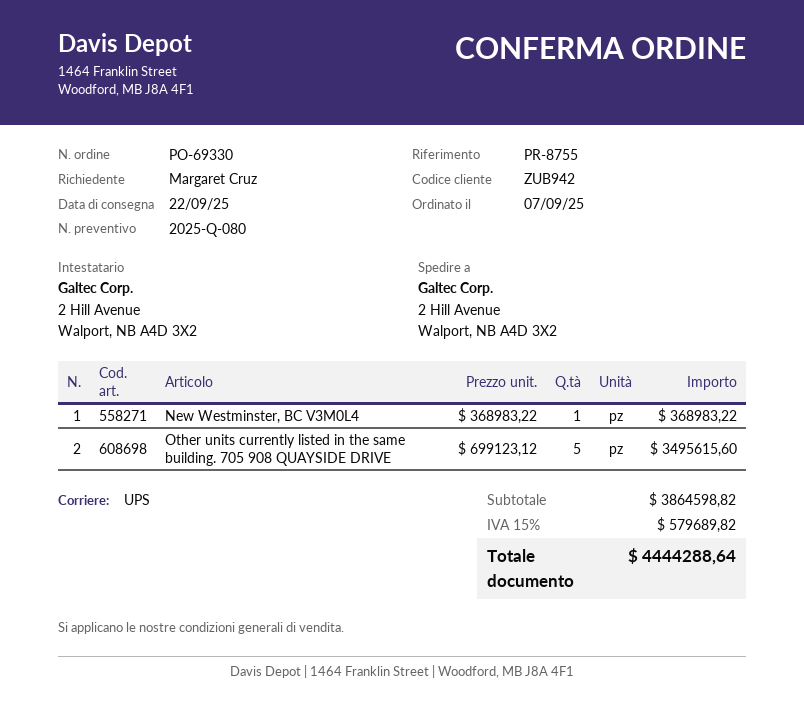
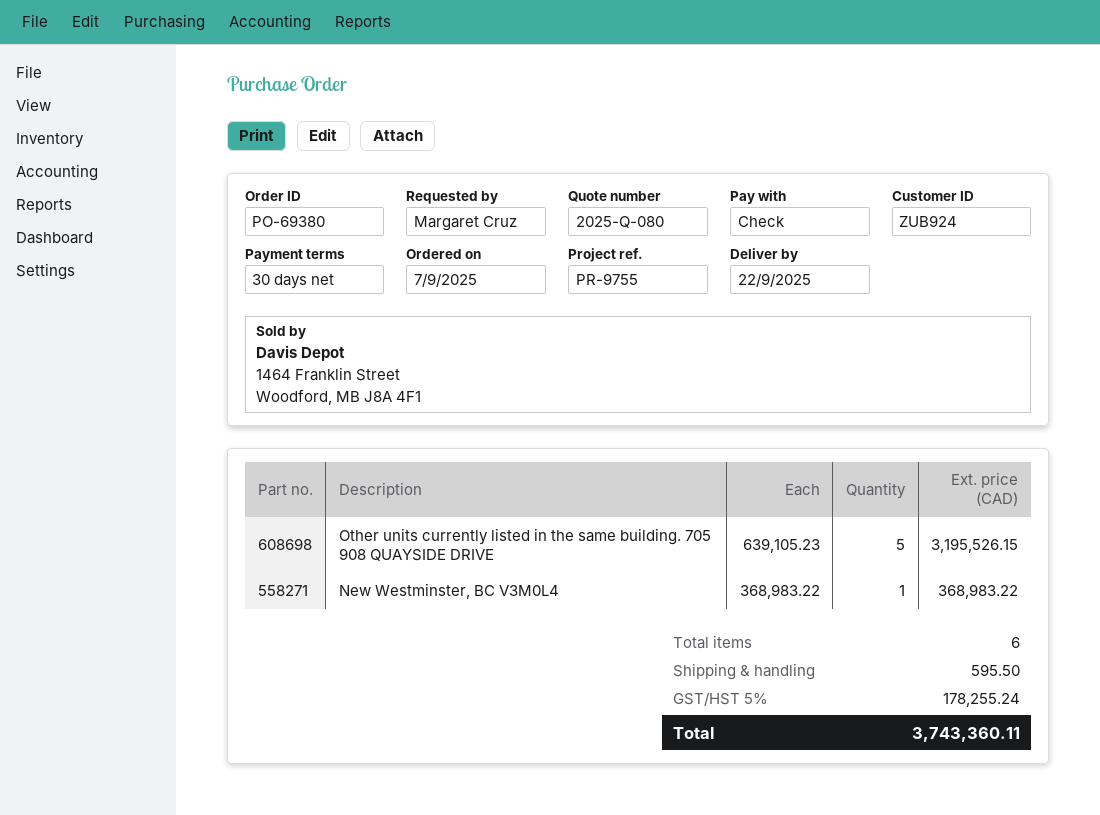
order number: PO-69330 -> PO-69380
customer number: ZUB942 -> ZUB924
reference: PR-8755 -> PR-9755
Other units currently listed in the same building. 705 908 QUAYSIDE DRIVE: 5 x 699123.12 = 3495615.60 -> 5 x 639105.23 = 3195526.15
shipping: none -> 595.50
tax: 15% = 579689.82 -> 5% = 178255.24
total: 4444288.64 -> 3743360.11

